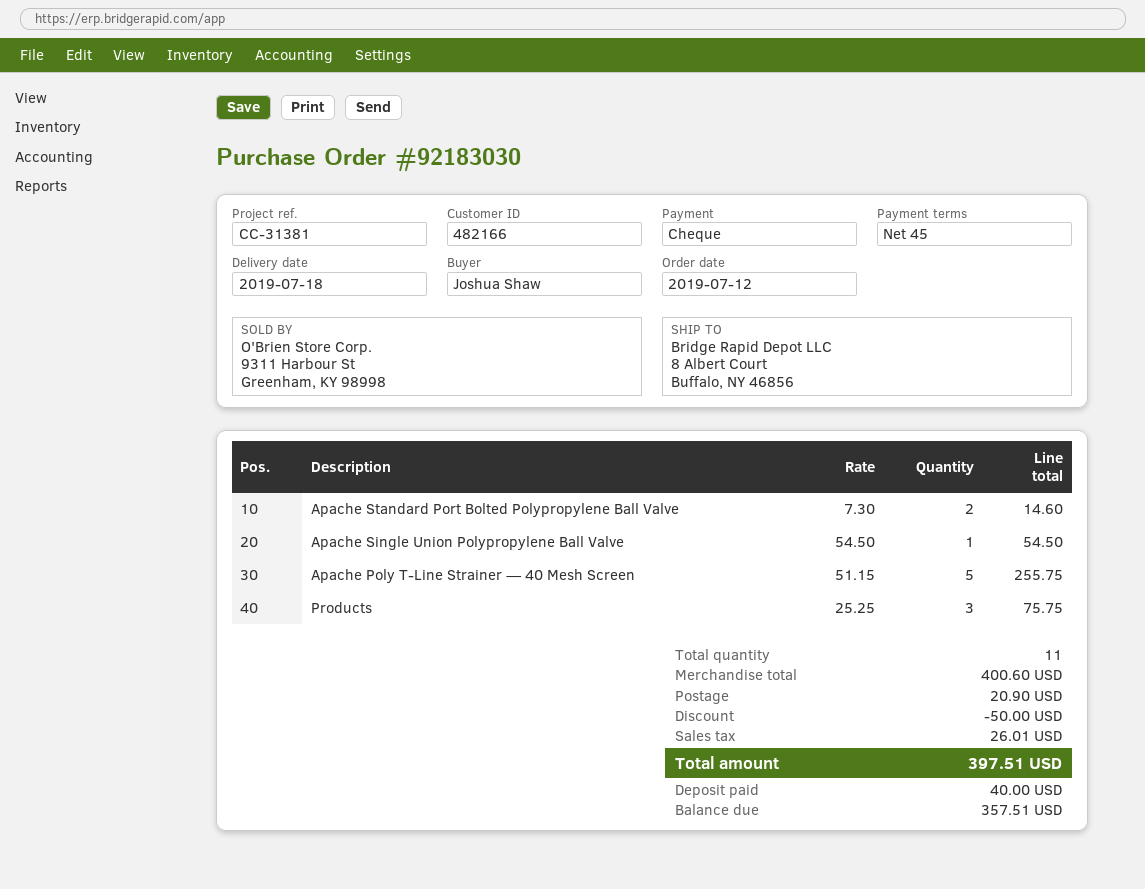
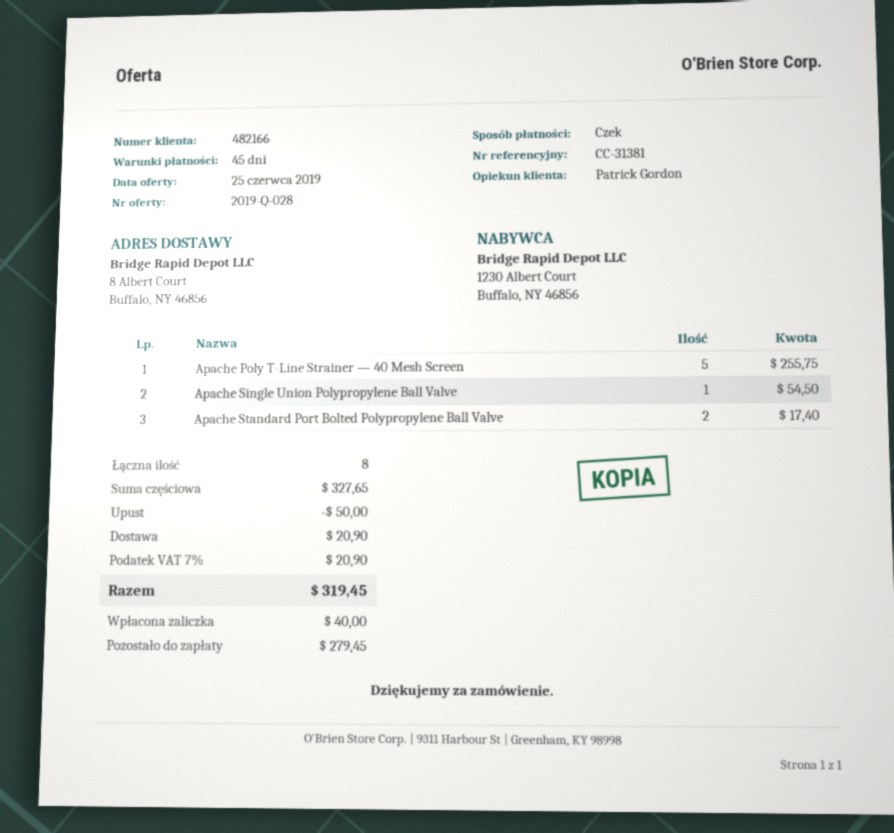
Apache Standard Port Bolted Polypropylene Ball Valve: 2 for 14.60 -> 2 for 17.40
Products: 3 for 75.75 -> none
total quantity: 11 -> 8
subtotal: 400.60 -> 327.65
tax: 26.01 -> 20.90
total: 397.51 -> 319.45
balance: 357.51 -> 279.45

